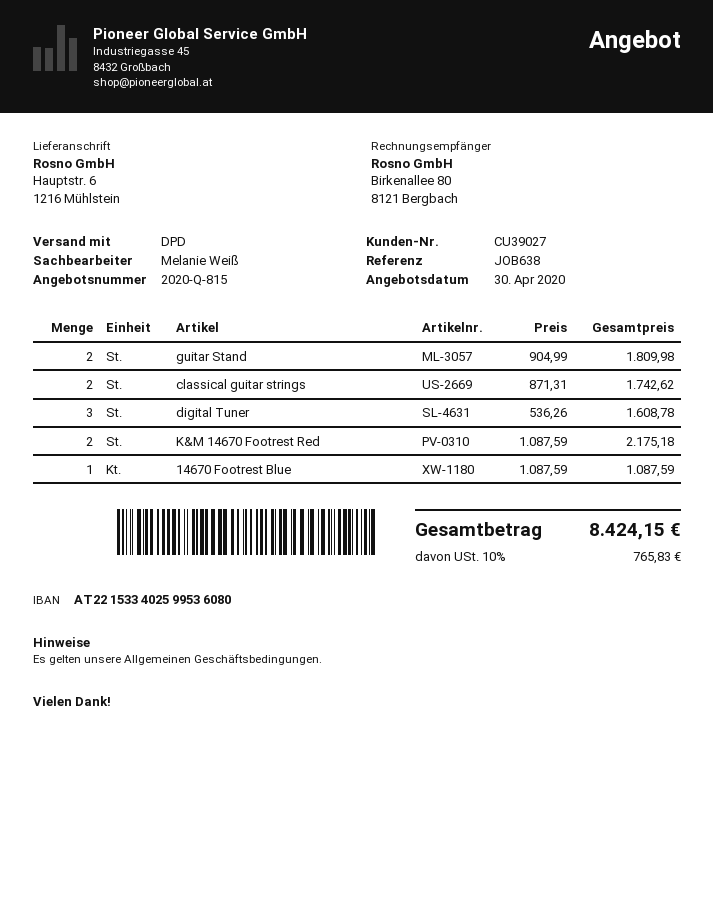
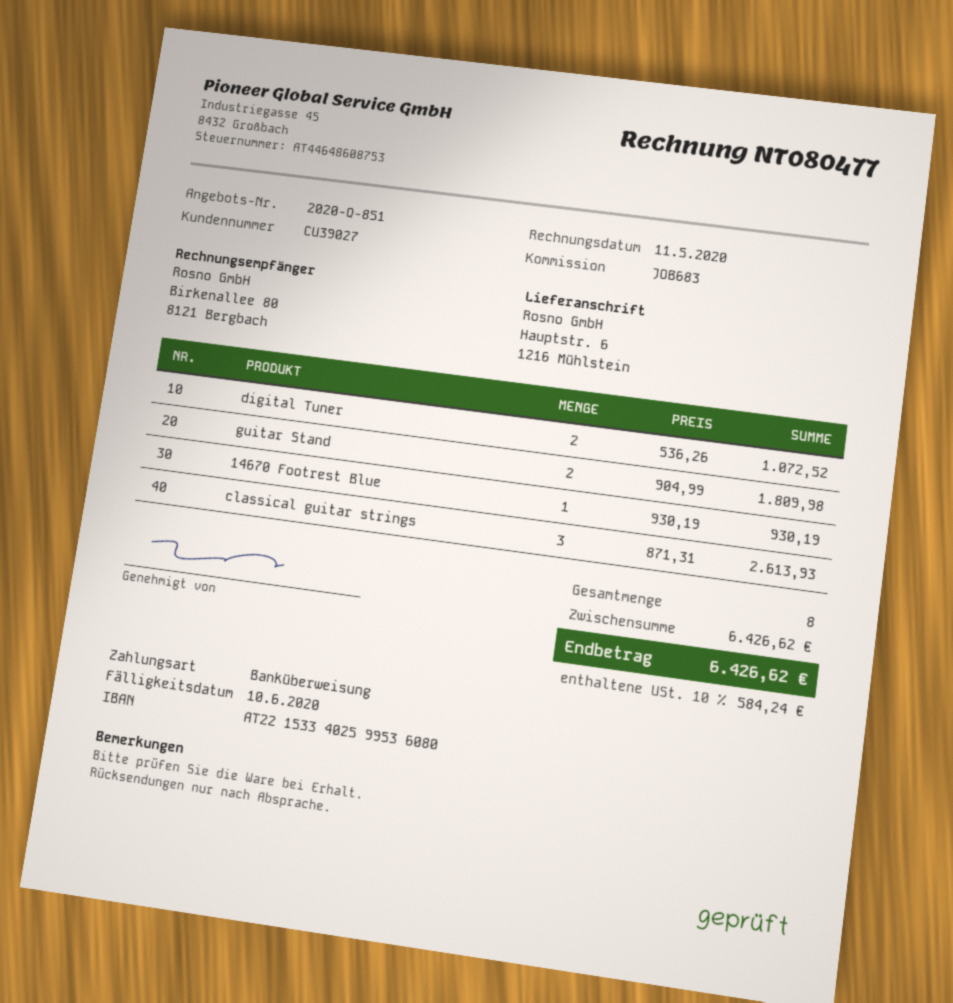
quote number: 2020-Q-815 -> 2020-Q-851
reference: JOB638 -> JOB683
classical guitar strings: 2 x 871.31 = 1742.62 -> 3 x 871.31 = 2613.93
digital Tuner: 3 x 536.26 = 1608.78 -> 2 x 536.26 = 1072.52
K&M 14670 Footrest Red: 2 x 1087.59 = 2175.18 -> none
14670 Footrest Blue: 1 x 1087.59 = 1087.59 -> 1 x 930.19 = 930.19
tax: 10% = 765.83 -> 10% = 584.24
total: 8424.15 -> 6426.62

